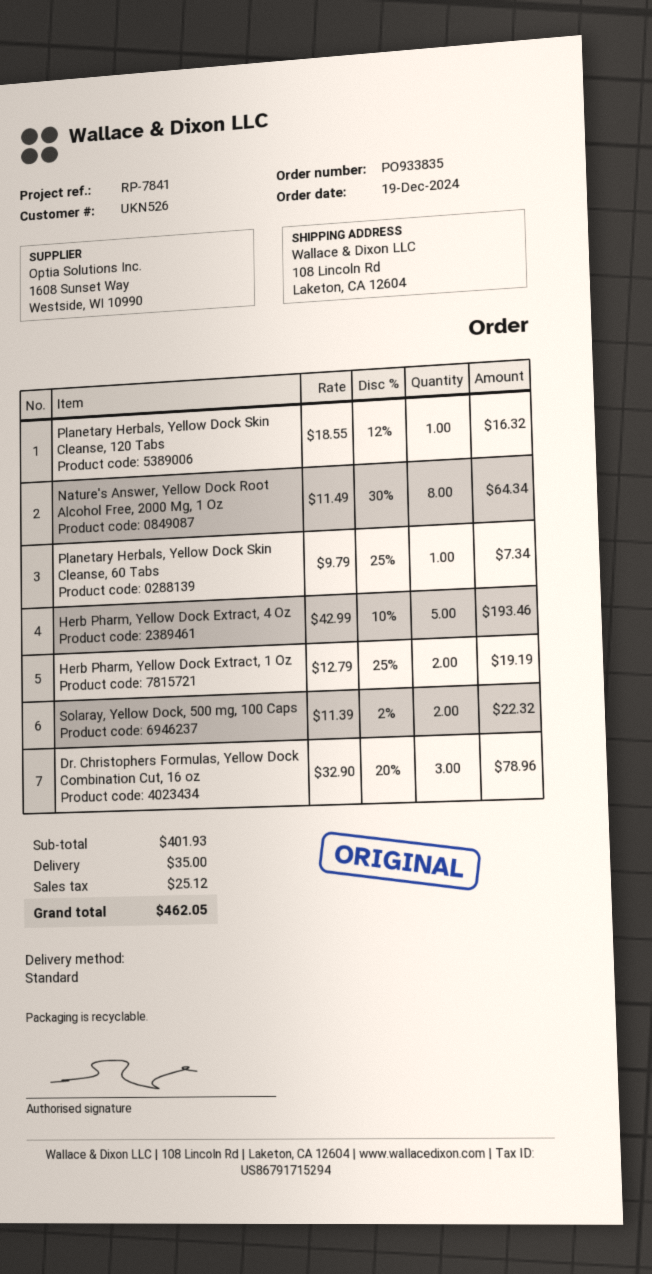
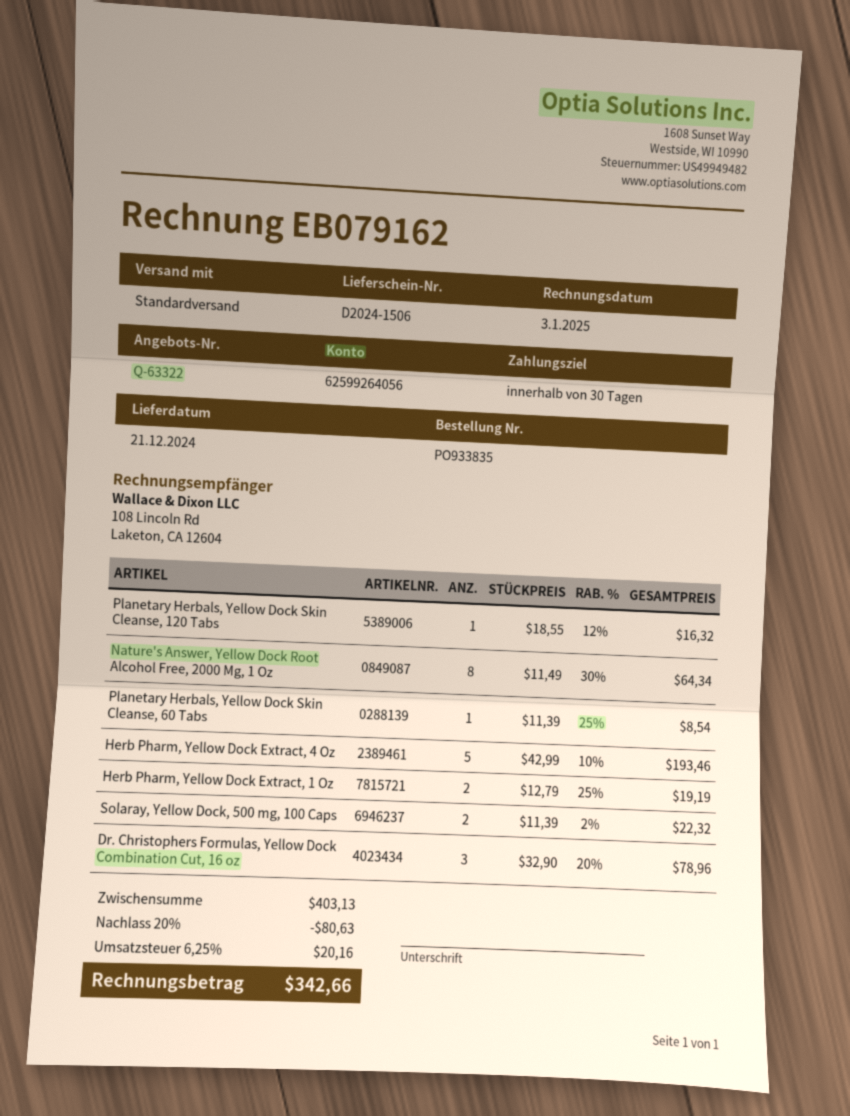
Planetary Herbals, Yellow Dock Skin Cleanse, 60 Tabs: 1 x 9.79 - 25% = 7.34 -> 1 x 11.39 - 25% = 8.54
subtotal: 401.93 -> 403.13
discount: none -> 20% = 80.63
shipping: 35.00 -> none
tax: 25.12 -> 20.16
total: 462.05 -> 342.66

